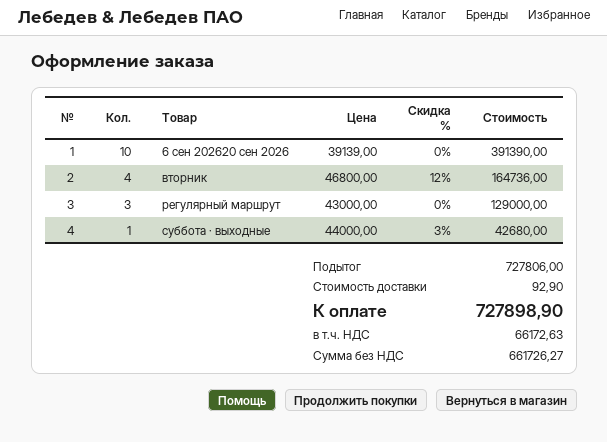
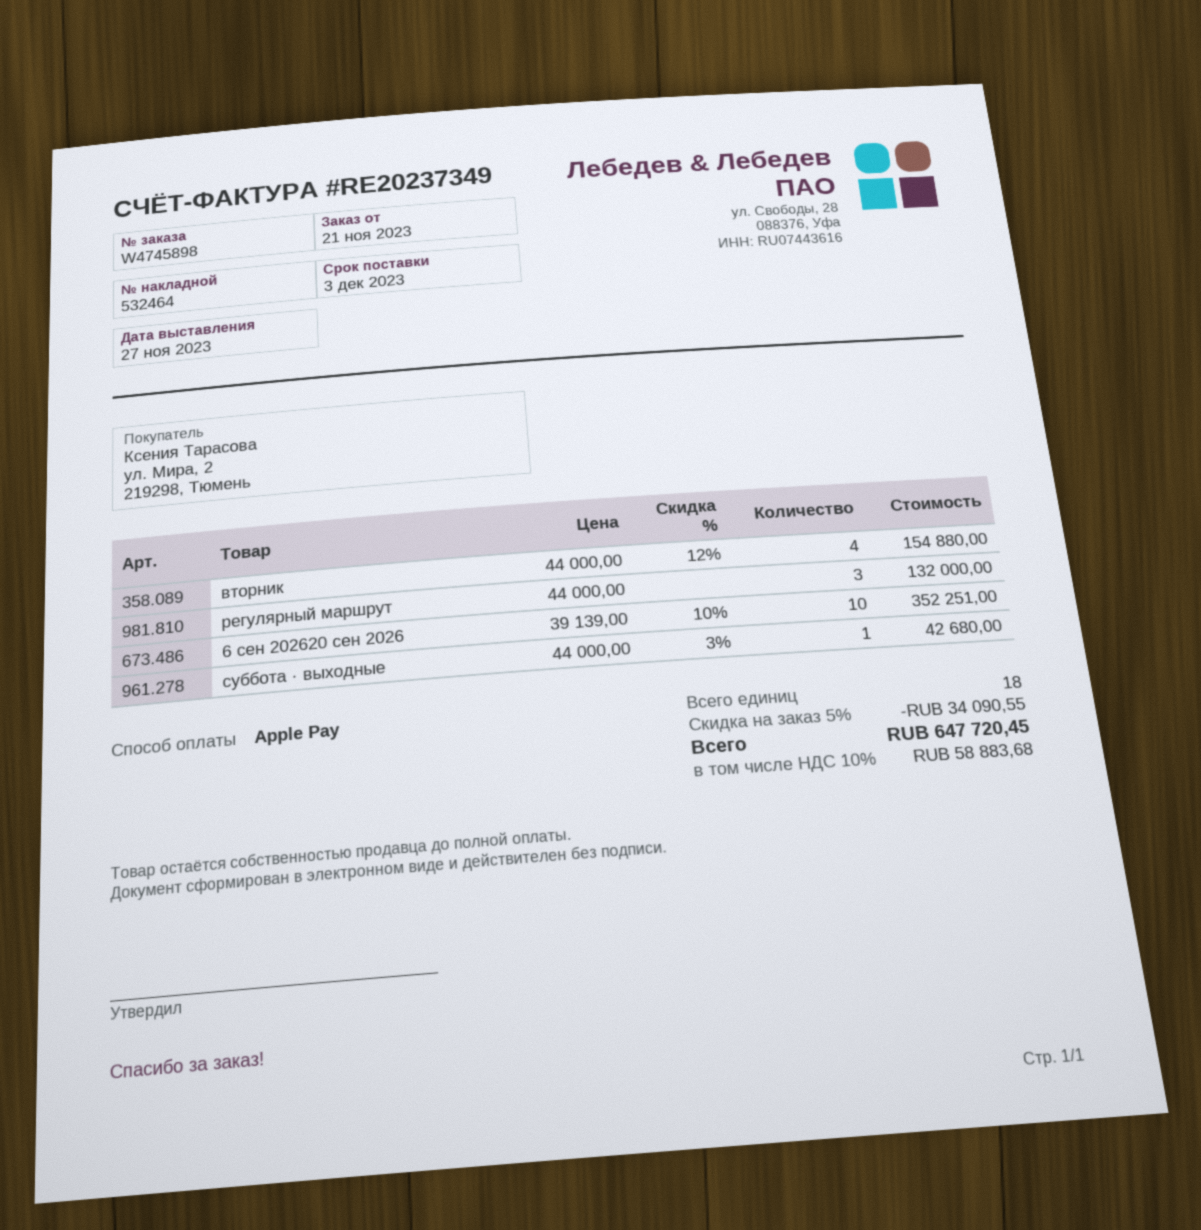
6 сен 202620 сен 2026: 10 x 39139.00 = 391390.00 -> 10 x 39139.00 - 10% = 352251.00
вторник: 4 x 46800.00 - 12% = 164736.00 -> 4 x 44000.00 - 12% = 154880.00
регулярный маршрут: 3 x 43000.00 = 129000.00 -> 3 x 44000.00 = 132000.00
discount: none -> 5% = 34090.55
shipping: 92.90 -> none
tax: 66172.63 -> 58883.68
total: 727898.90 -> 647720.45

